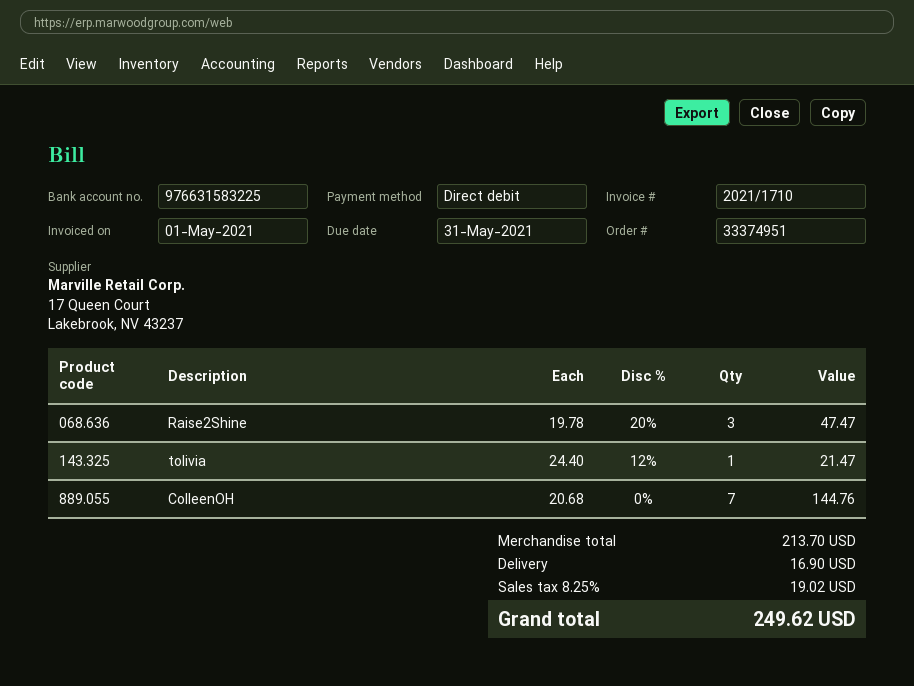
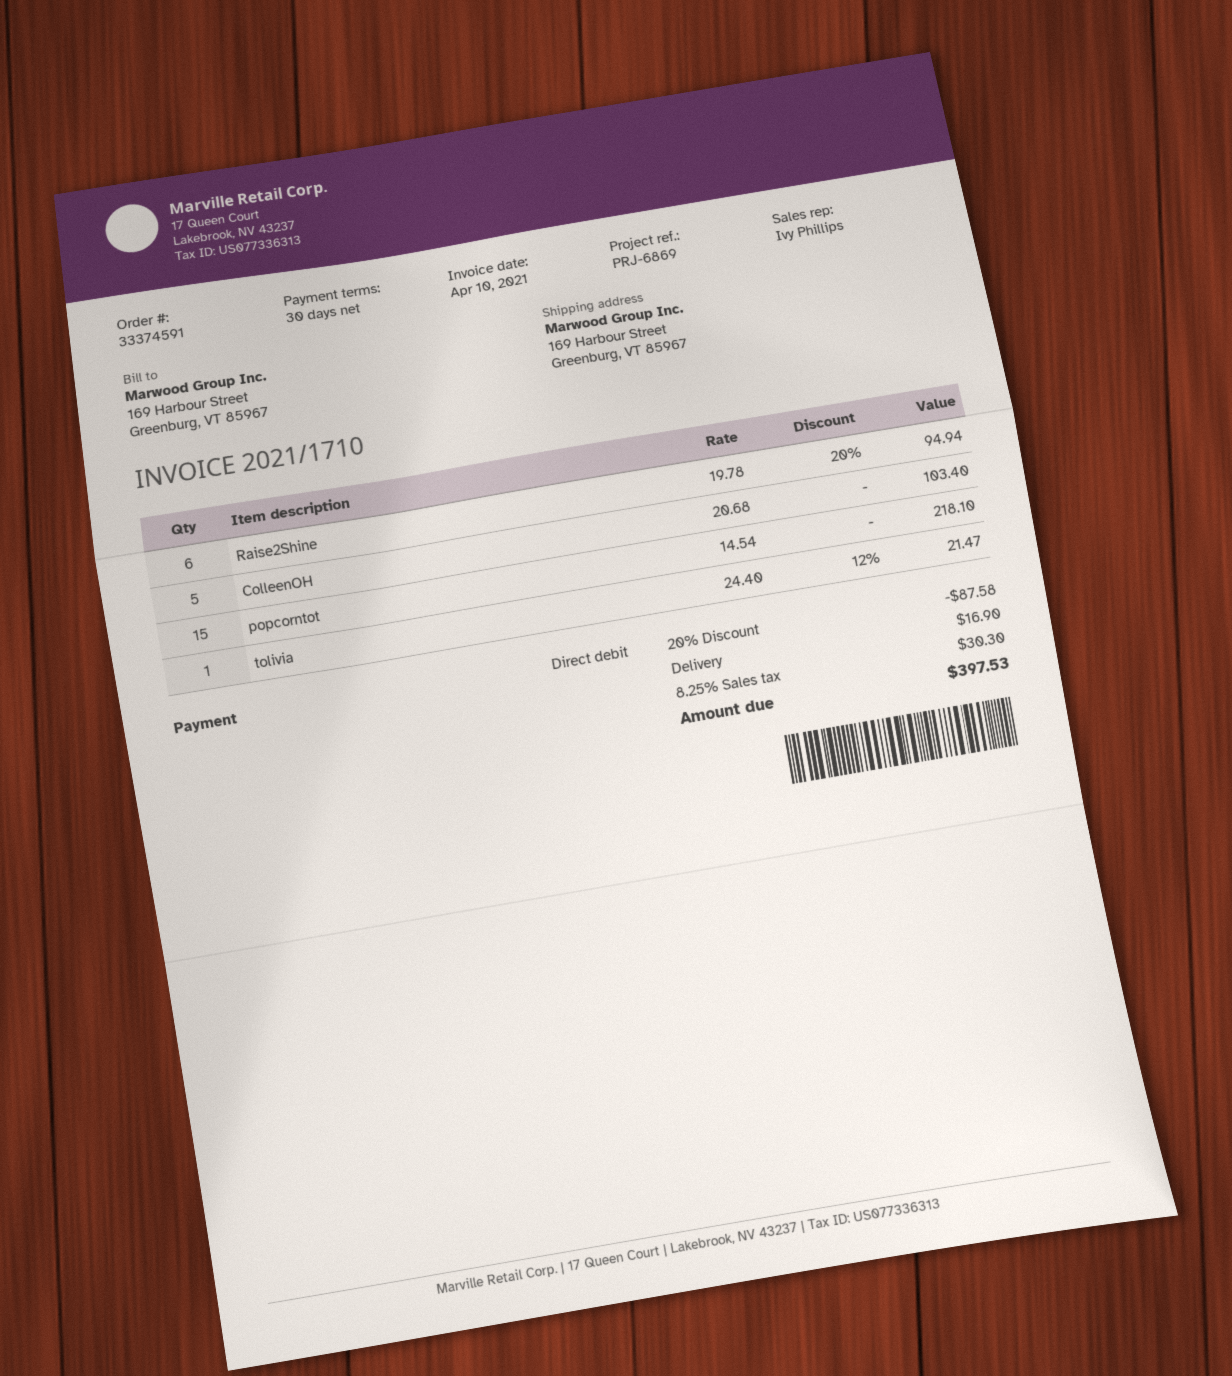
order number: 33374951 -> 33374591
invoice date: 2021-05-01 -> 2021-04-10
Raise2Shine: 3 x 19.78 - 20% = 47.47 -> 6 x 19.78 - 20% = 94.94
ColleenOH: 7 x 20.68 = 144.76 -> 5 x 20.68 = 103.40
popcorntot: none -> 15 x 14.54 = 218.10
discount: none -> 20% = 87.58
tax: 8.25% = 19.02 -> 8.25% = 30.30
total: 249.62 -> 397.53

